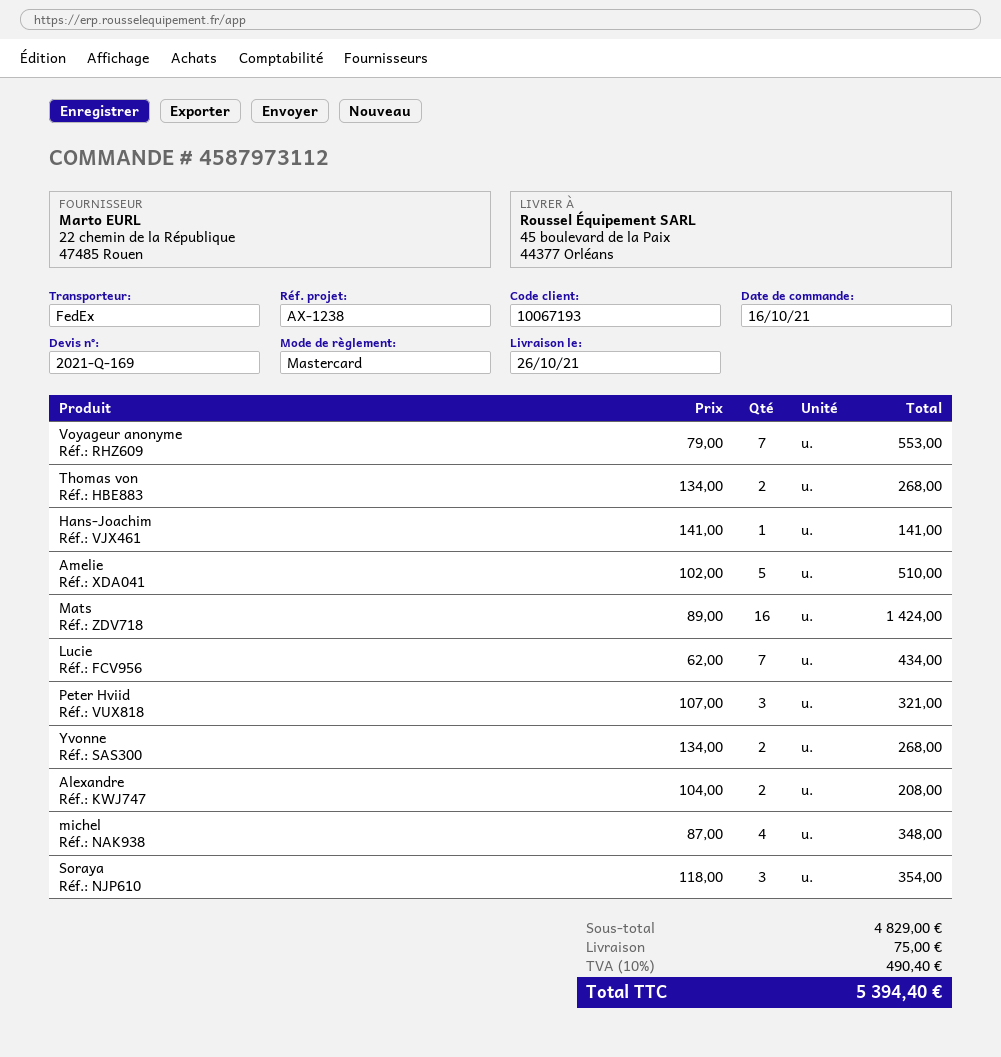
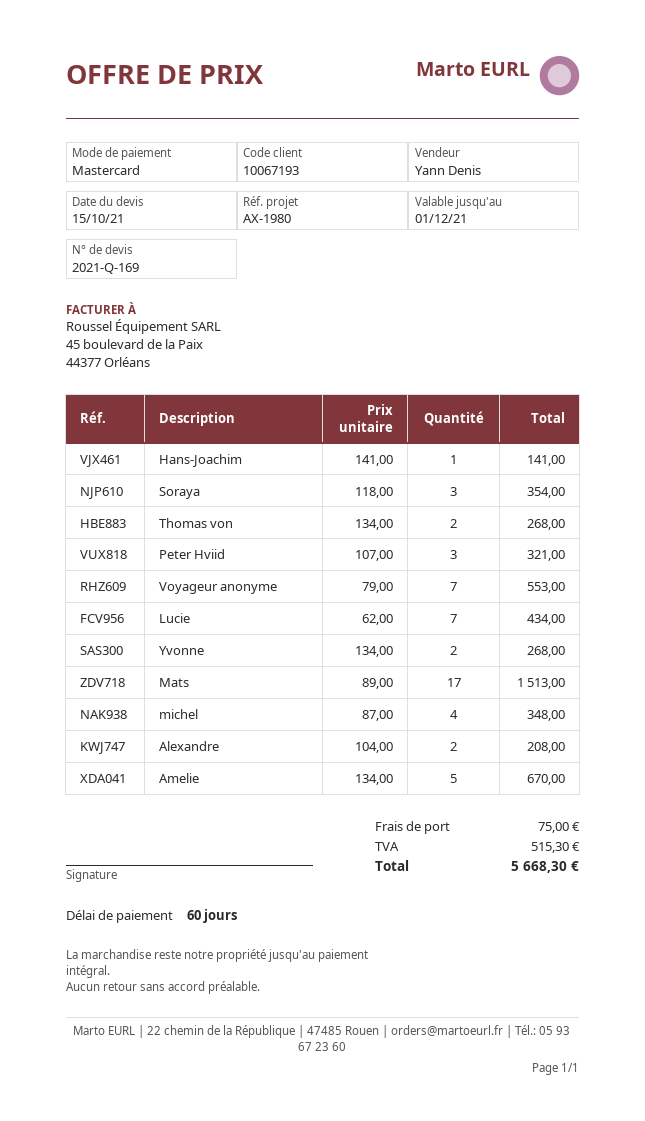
reference: AX-1238 -> AX-1980
Amelie: 5 x 102.00 = 510.00 -> 5 x 134.00 = 670.00
Mats: 16 x 89.00 = 1424.00 -> 17 x 89.00 = 1513.00
tax: 490.40 -> 515.30
total: 5394.40 -> 5668.30

